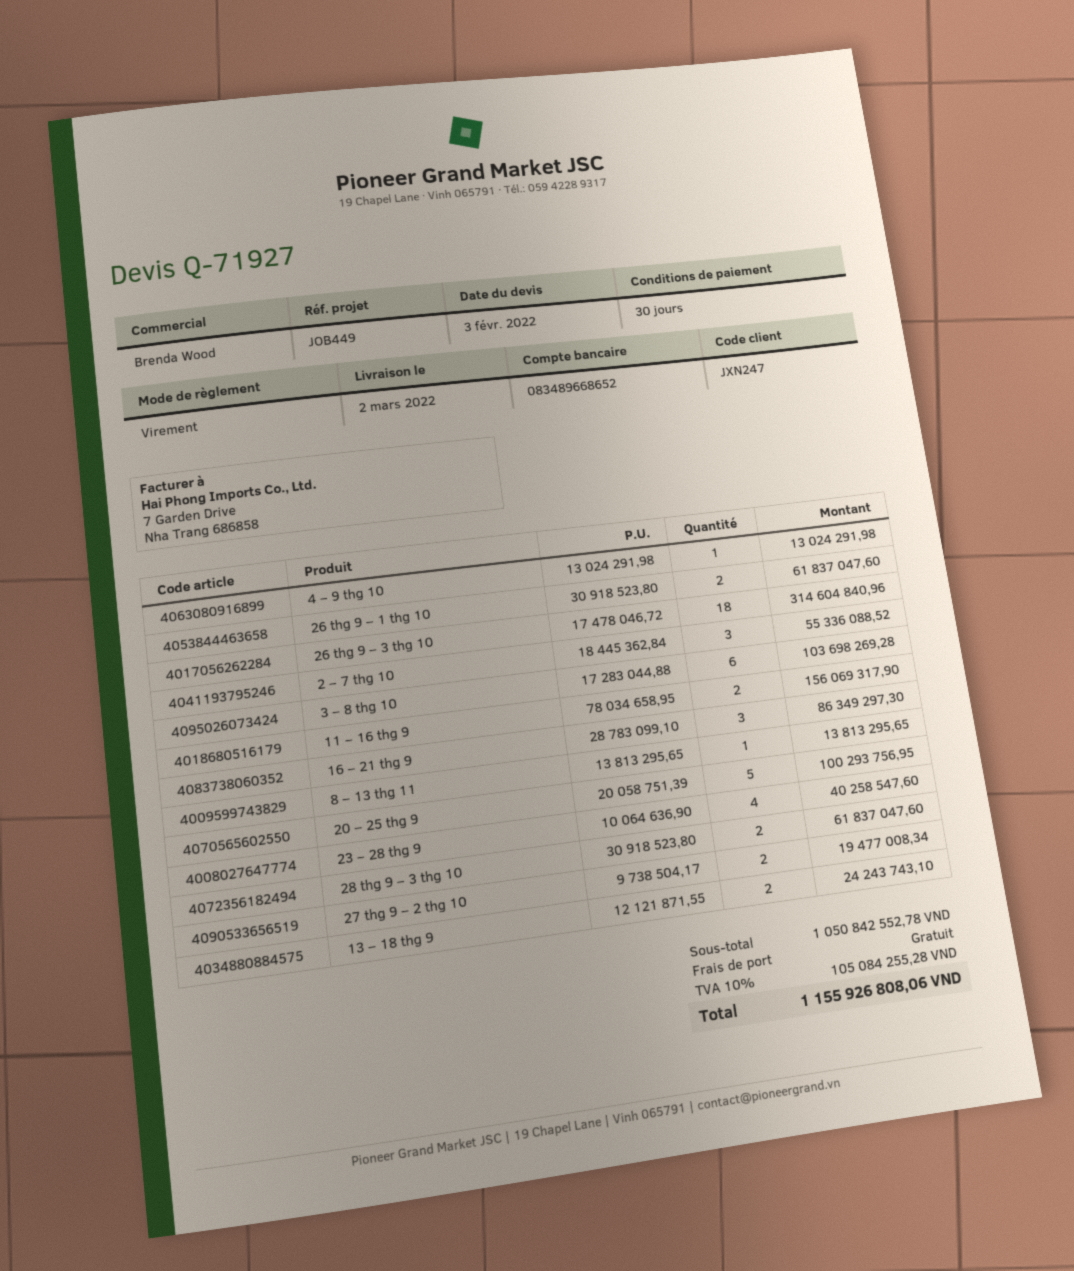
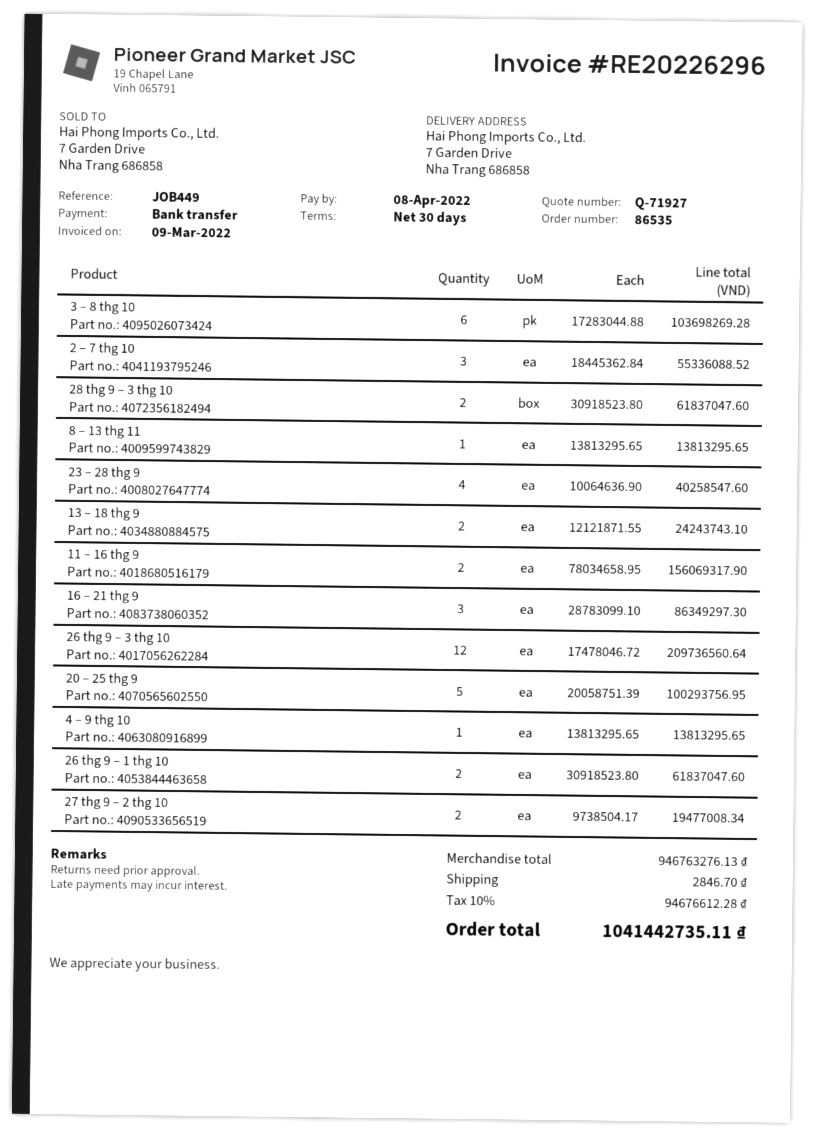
4 – 9 thg 10: 1 x 13024291.98 = 13024291.98 -> 1 x 13813295.65 = 13813295.65
26 thg 9 – 3 thg 10: 18 x 17478046.72 = 314604840.96 -> 12 x 17478046.72 = 209736560.64
subtotal: 1050842552.78 -> 946763276.13
shipping: 0.00 -> 2846.70
tax: 10% = 105084255.28 -> 10% = 94676612.28
total: 1155926808.06 -> 1041442735.11

